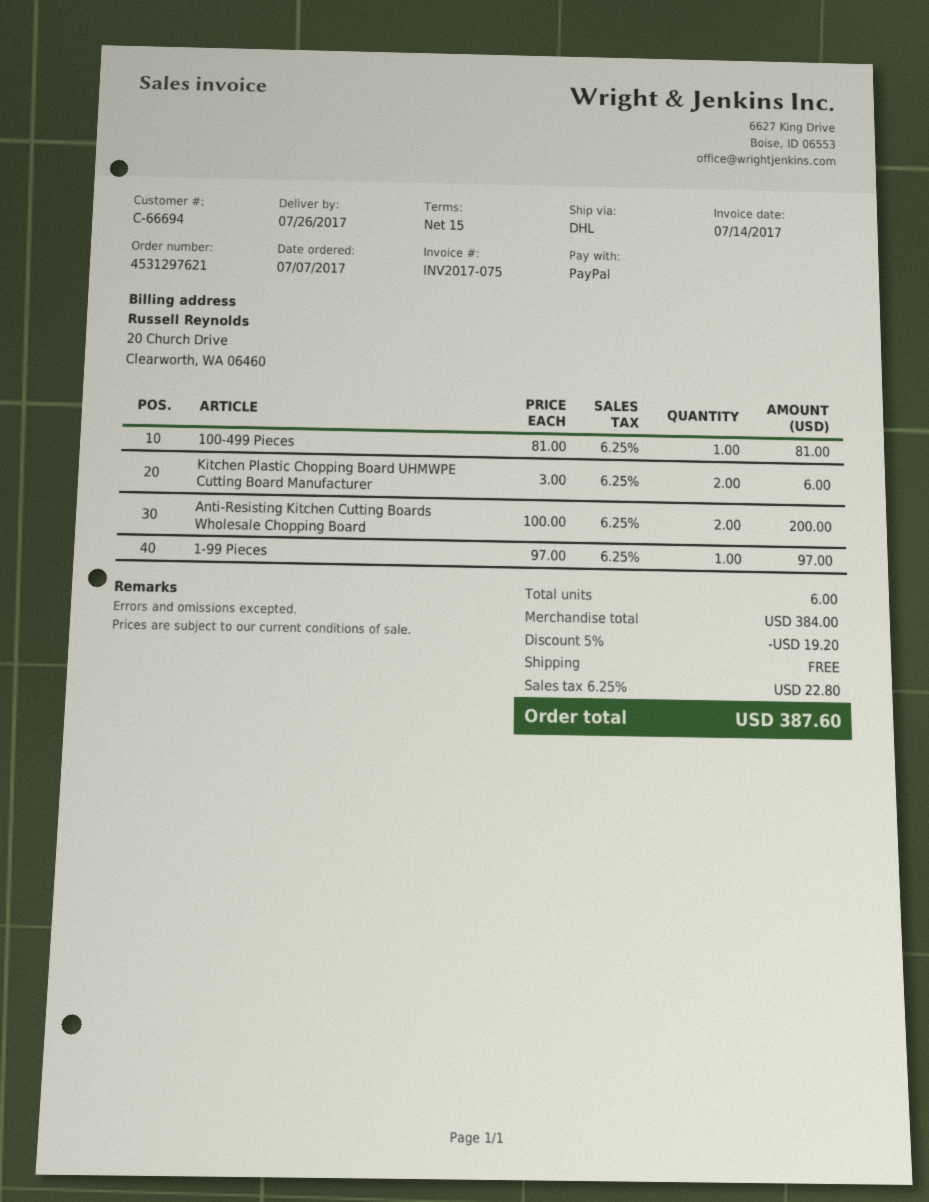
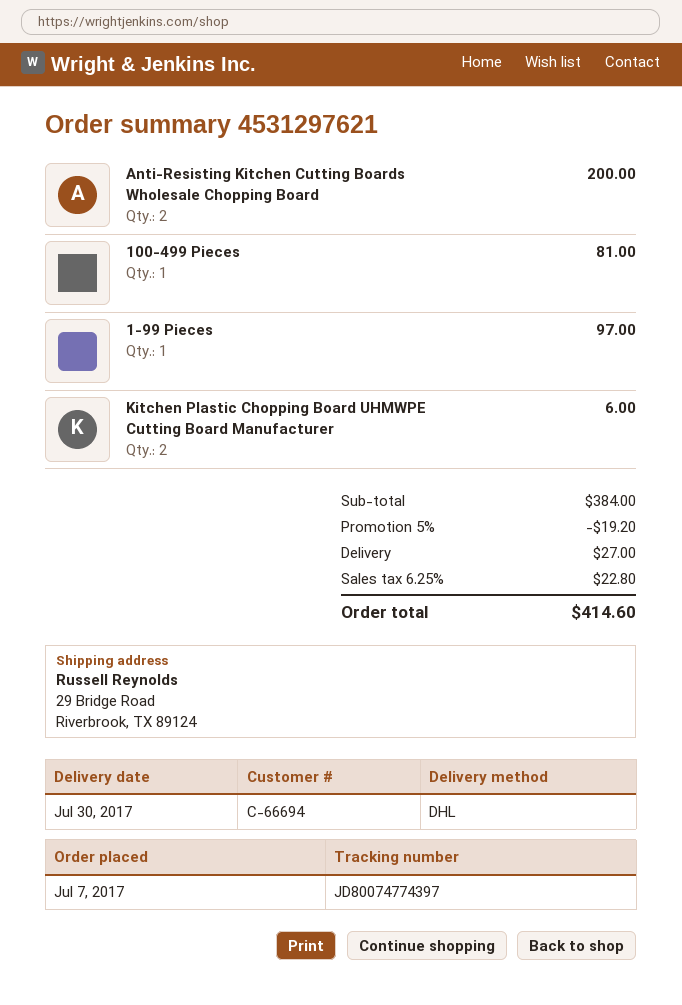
delivery date: 2017-07-26 -> 2017-07-30
shipping: 0.00 -> 27.00
total: 387.60 -> 414.60

